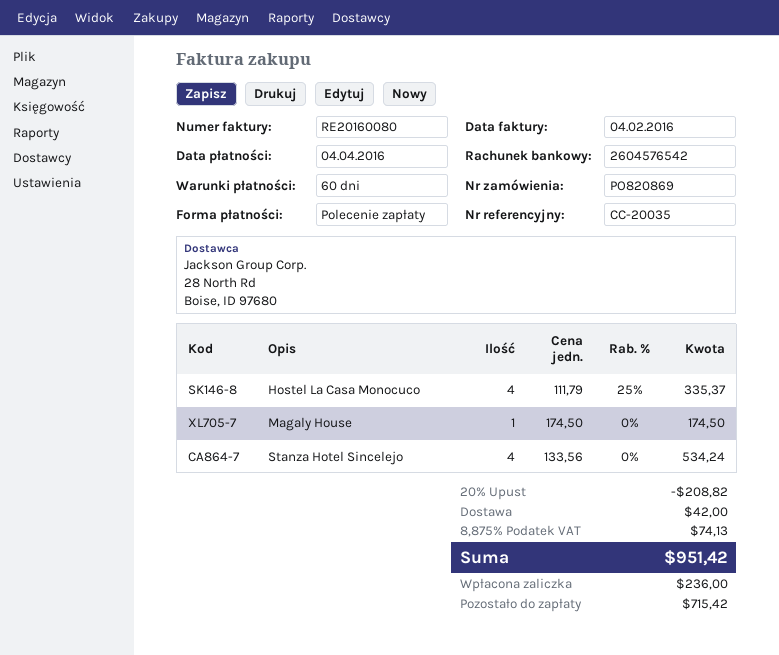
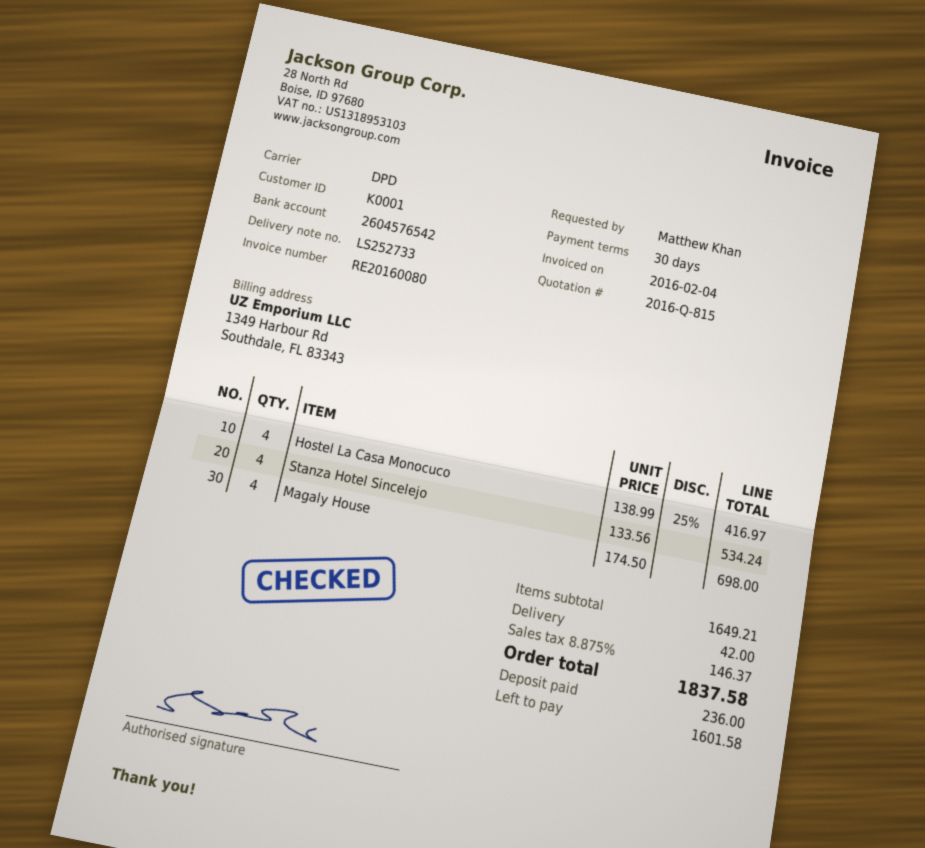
payment terms: 60 days -> 30 days
Hostel La Casa Monocuco: 4 x 111.79 - 25% = 335.37 -> 4 x 138.99 - 25% = 416.97
Magaly House: 1 x 174.50 = 174.50 -> 4 x 174.50 = 698.00
discount: 20% = 208.82 -> none
tax: 8.875% = 74.13 -> 8.875% = 146.37
total: 951.42 -> 1837.58
balance: 715.42 -> 1601.58

